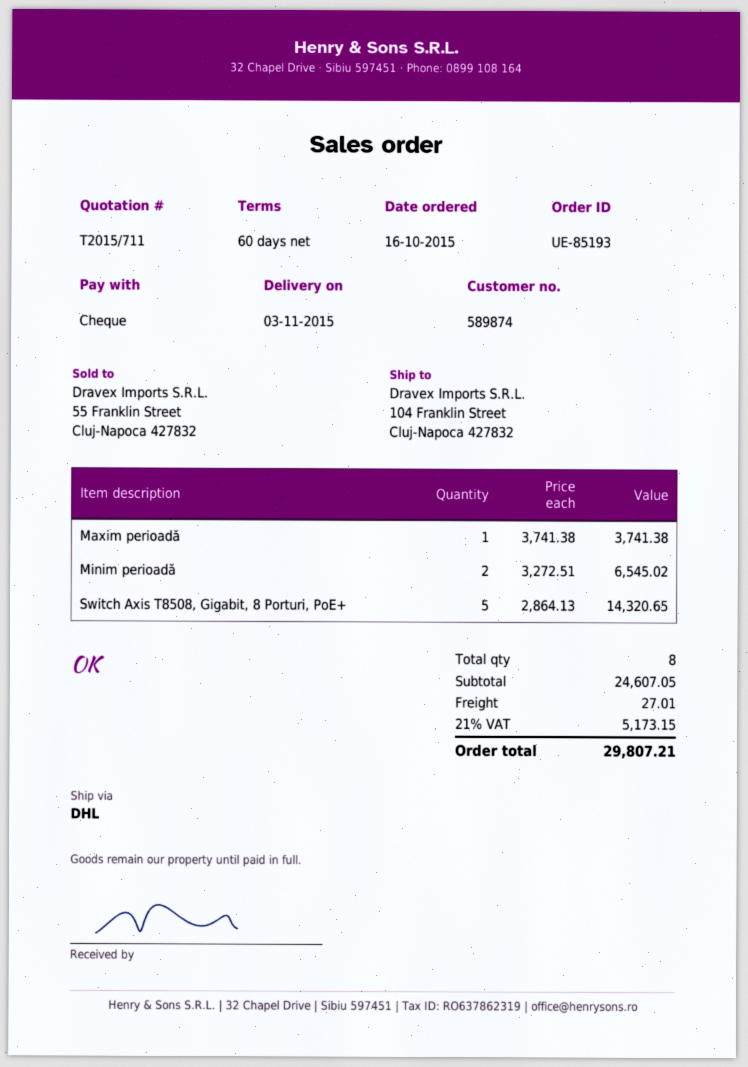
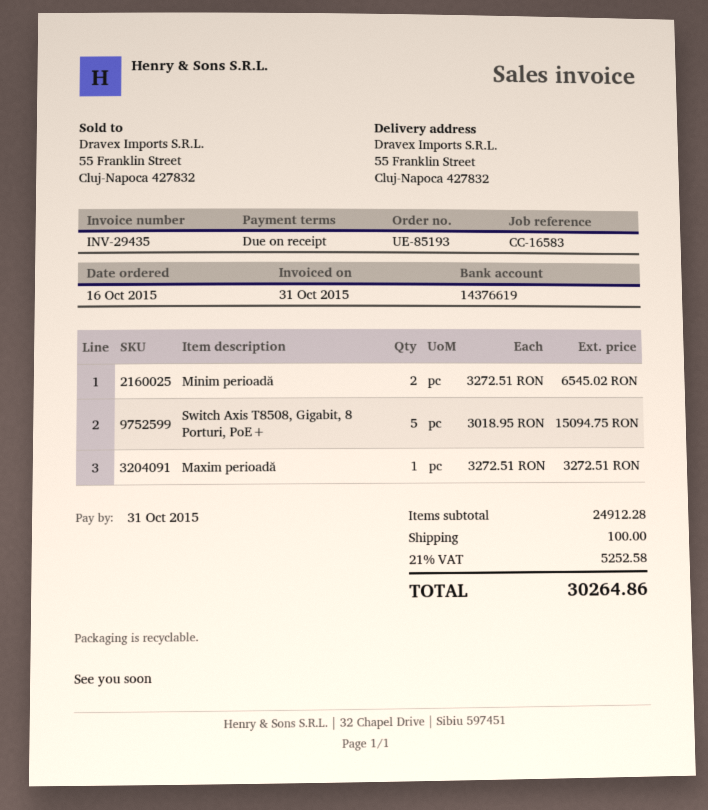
payment terms: 60 days -> on receipt
ship to: 104 Franklin Street, Cluj-Napoca 427832 -> 55 Franklin Street, Cluj-Napoca 427832
Maxim perioadă: 1 x 3741.38 = 3741.38 -> 1 x 3272.51 = 3272.51
Switch Axis T8508, Gigabit, 8 Porturi, PoE+: 5 x 2864.13 = 14320.65 -> 5 x 3018.95 = 15094.75
subtotal: 24607.05 -> 24912.28
shipping: 27.01 -> 100.00
tax: 21% = 5173.15 -> 21% = 5252.58
total: 29807.21 -> 30264.86

